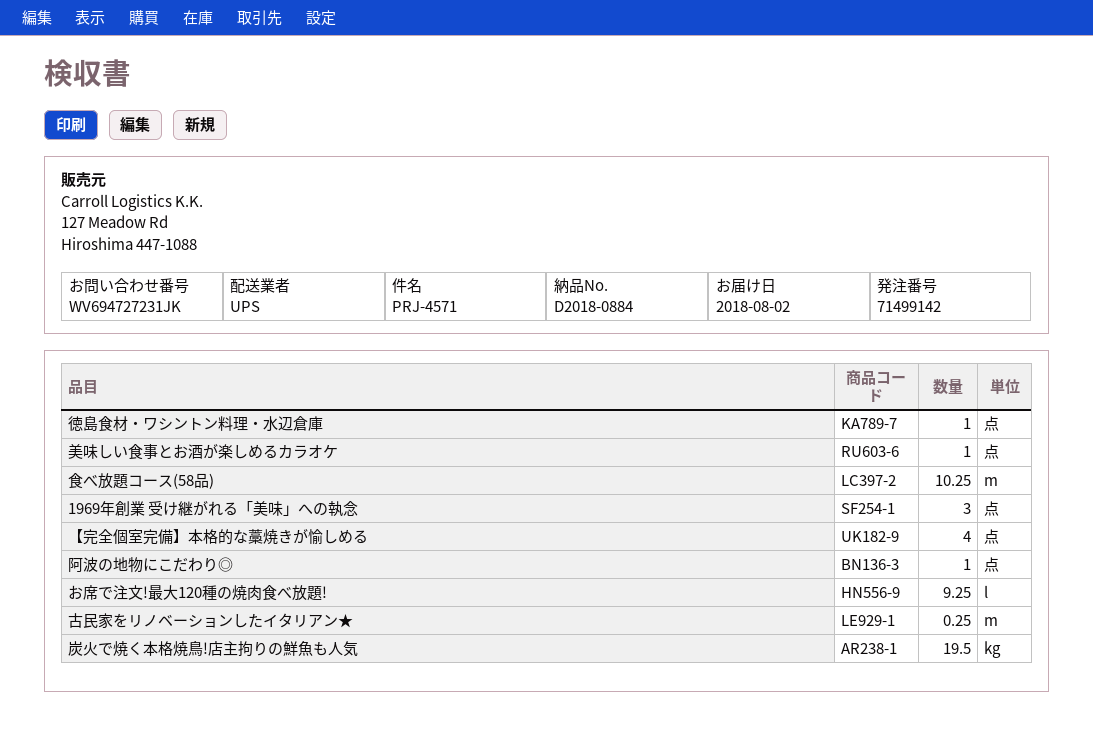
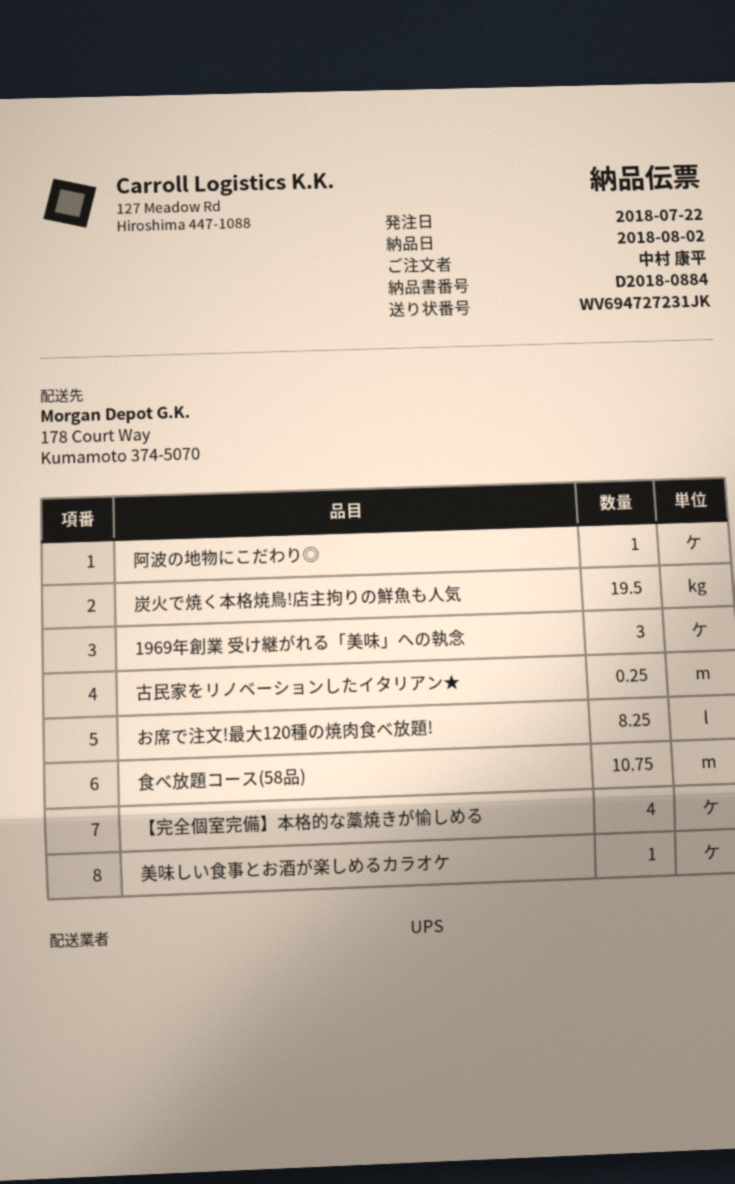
徳島食材・ワシントン料理・水辺倉庫: 1 -> none
食べ放題コース(58品): 10.25 -> 10.75
お席で注文!最大120種の焼肉食べ放題!: 9.25 -> 8.25

